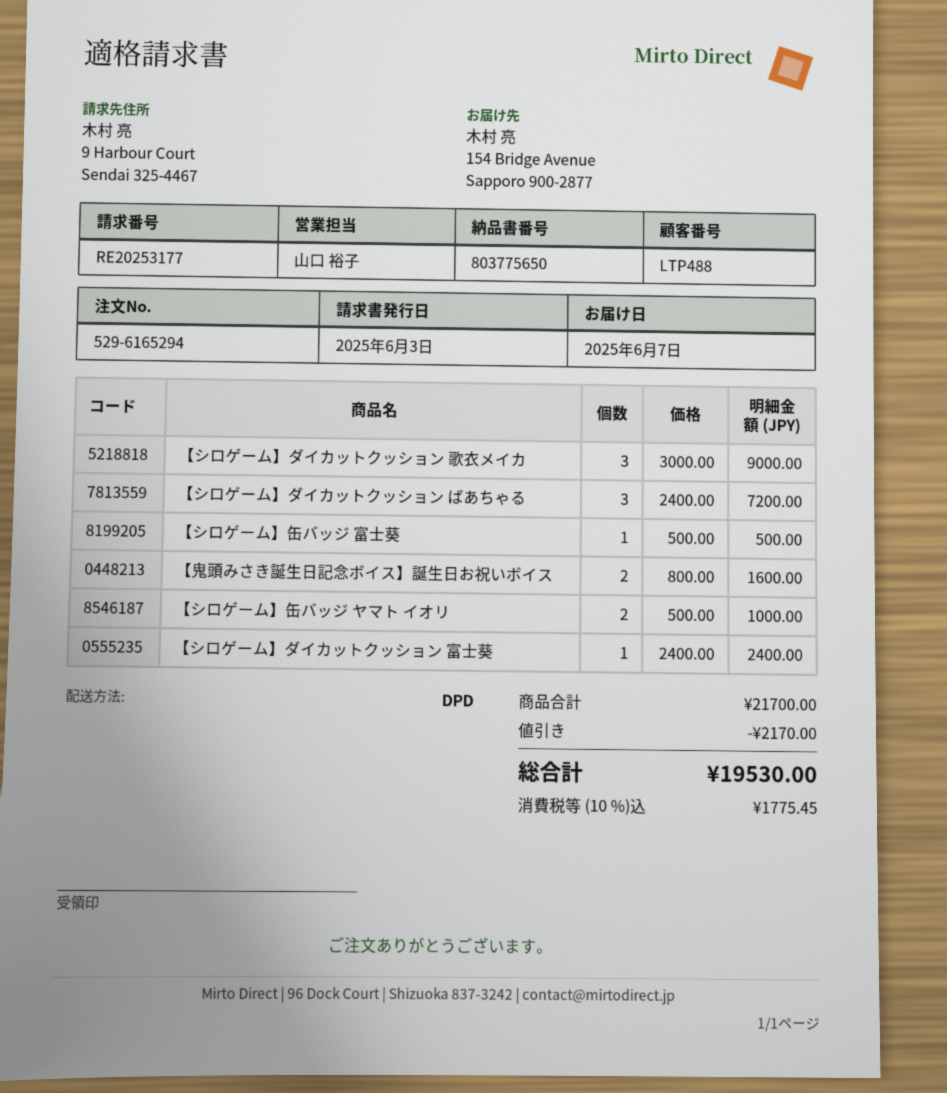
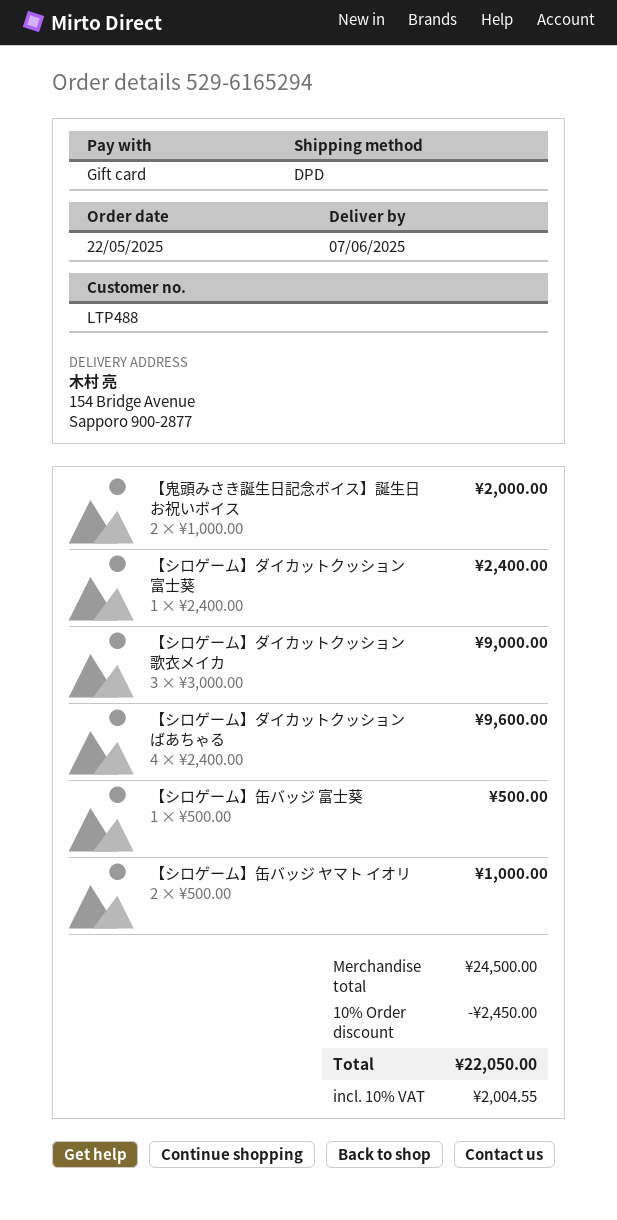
【シロゲーム】ダイカットクッション ばあちゃる: 3 x 2400.00 = 7200.00 -> 4 x 2400.00 = 9600.00
【鬼頭みさき誕生日記念ボイス】誕生日お祝いボイス: 2 x 800.00 = 1600.00 -> 2 x 1000.00 = 2000.00
subtotal: 21700.00 -> 24500.00
discount: 2170.00 -> 2450.00
tax: 10% = 1775.45 -> 10% = 2004.55
total: 19530.00 -> 22050.00

